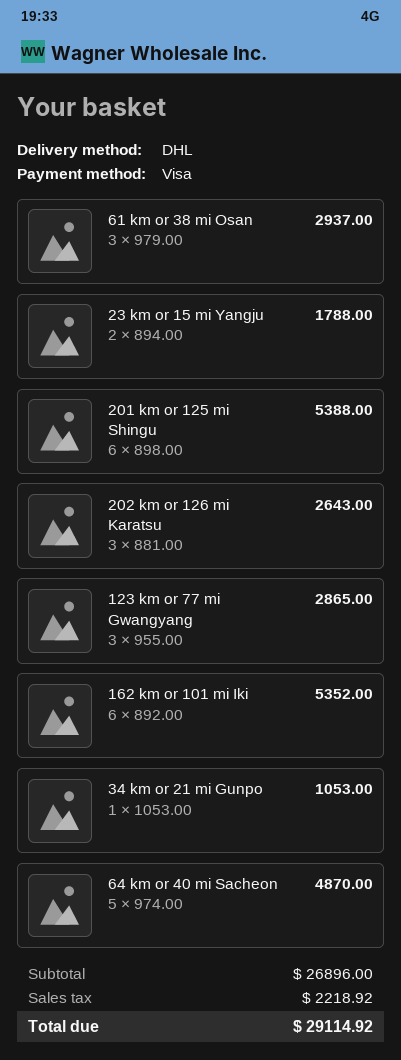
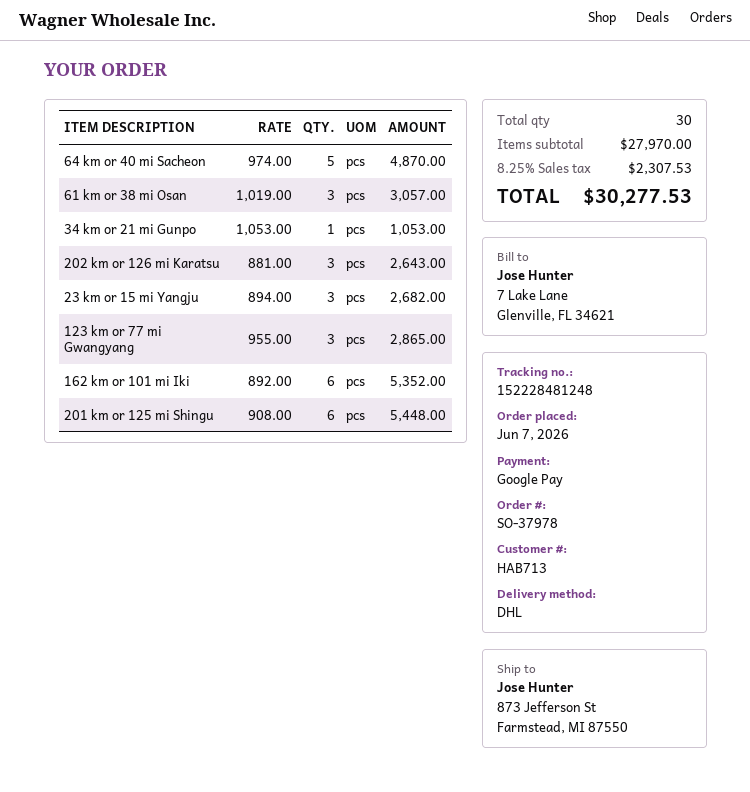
payment method: Visa -> Google Pay
61 km or 38 mi Osan: 3 x 979.00 = 2937.00 -> 3 x 1019.00 = 3057.00
23 km or 15 mi Yangju: 2 x 894.00 = 1788.00 -> 3 x 894.00 = 2682.00
201 km or 125 mi Shingu: 6 x 898.00 = 5388.00 -> 6 x 908.00 = 5448.00
subtotal: 26896.00 -> 27970.00
tax: 2218.92 -> 2307.53
total: 29114.92 -> 30277.53

